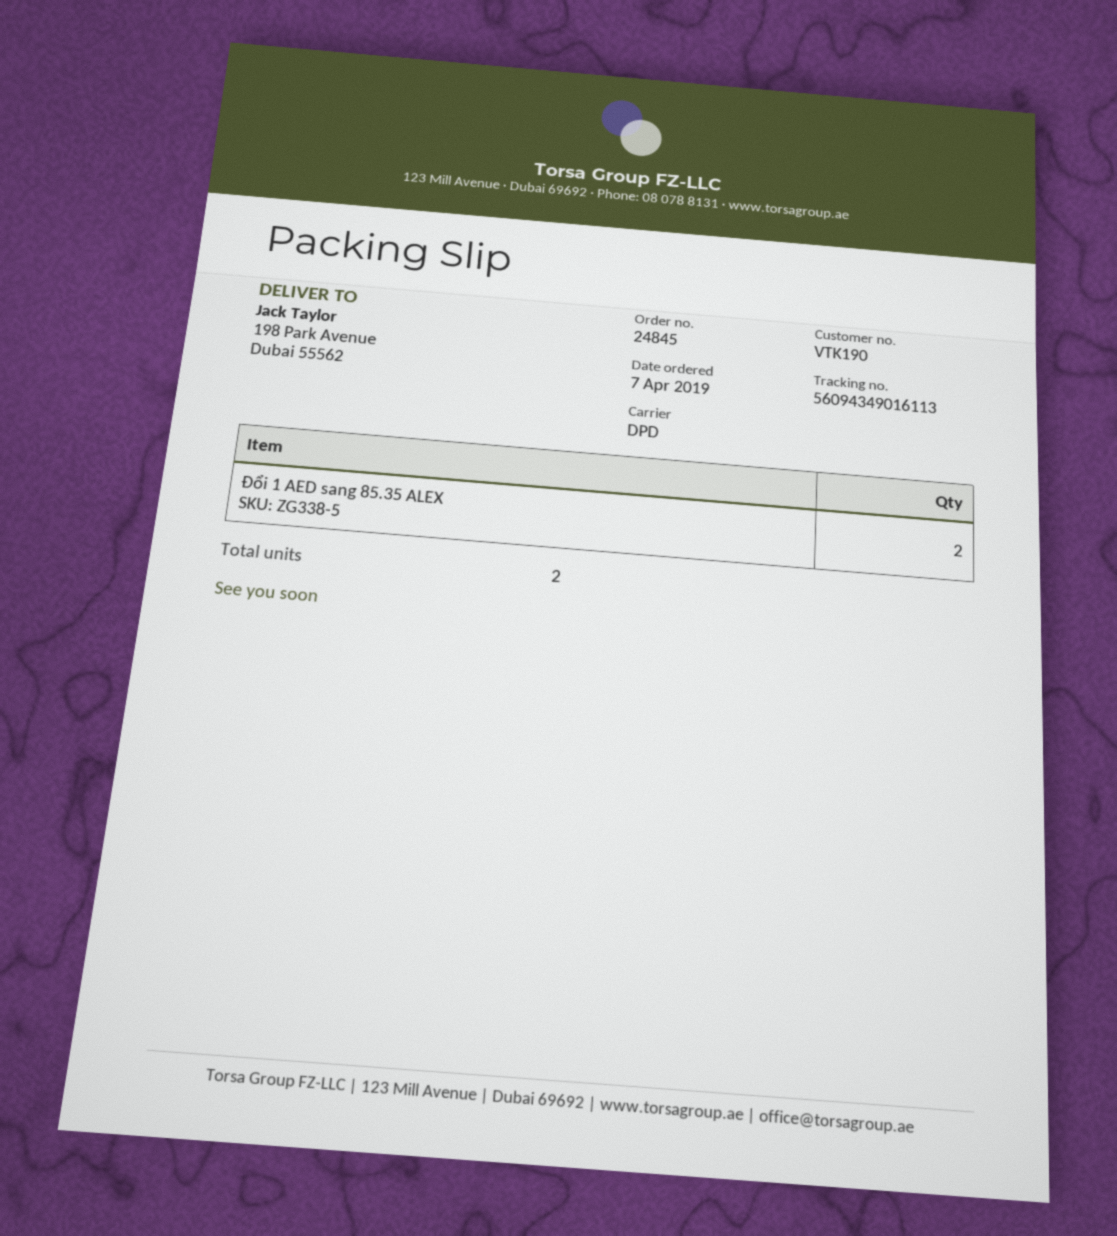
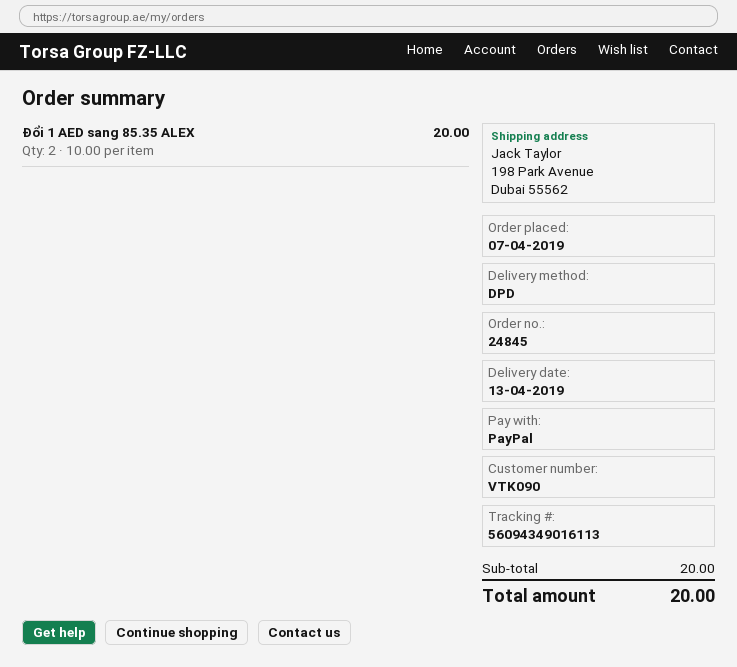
customer number: VTK190 -> VTK090

